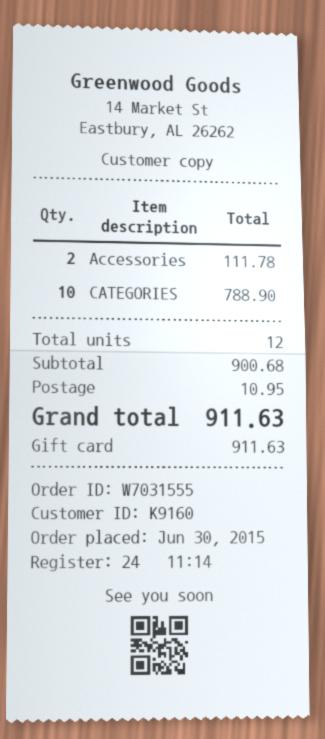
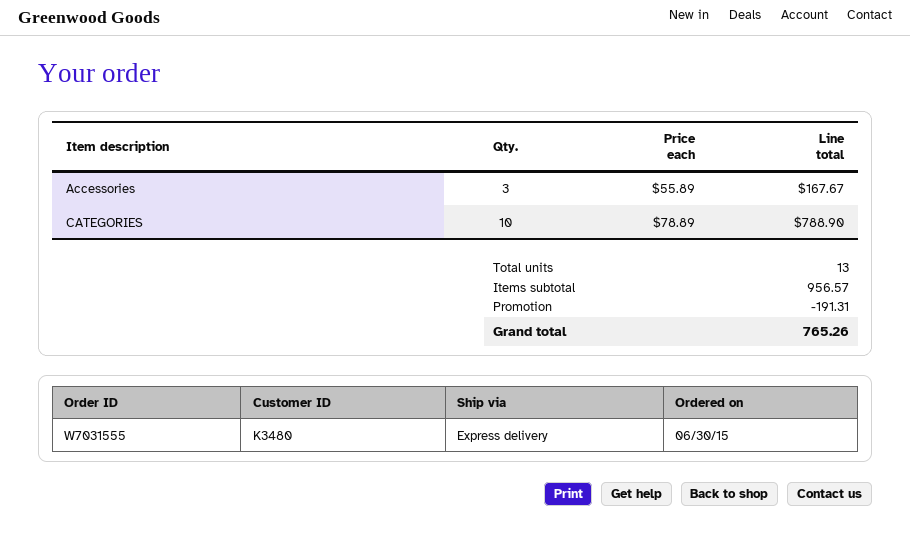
customer number: K9160 -> K3480
Accessories: 2 for 111.78 -> 3 for 167.67
total quantity: 12 -> 13
subtotal: 900.68 -> 956.57
discount: none -> 191.31
shipping: 10.95 -> none
total: 911.63 -> 765.26

